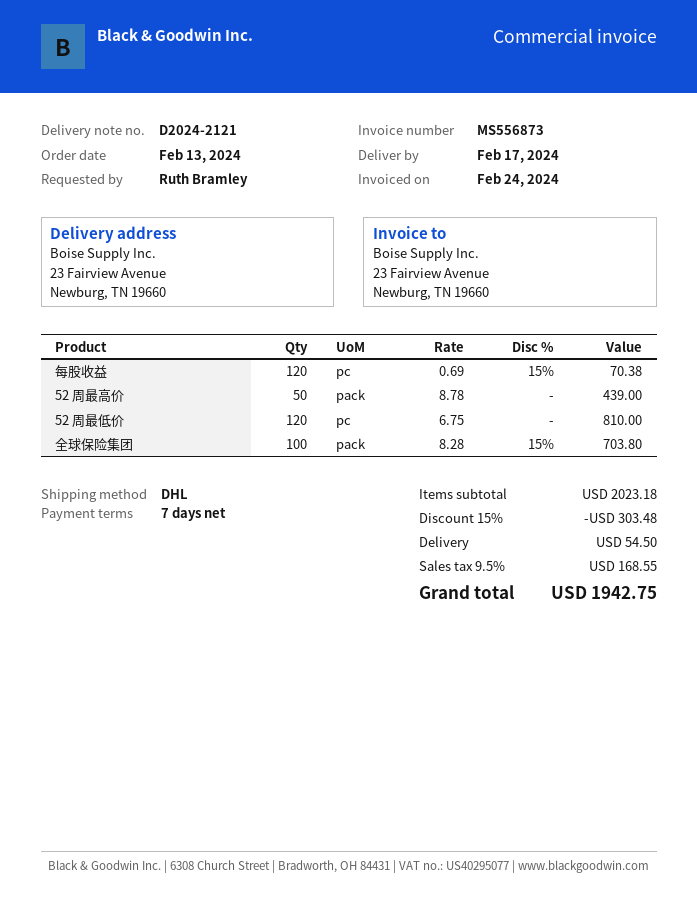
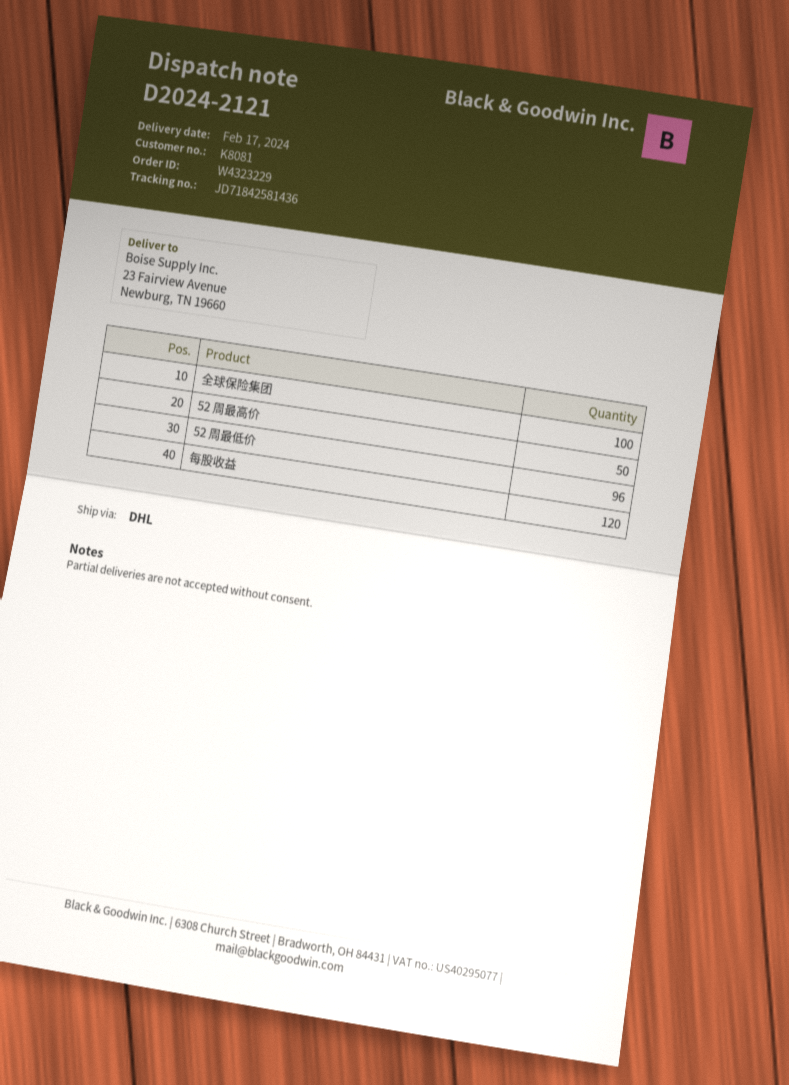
52 周最低价: 120 -> 96

